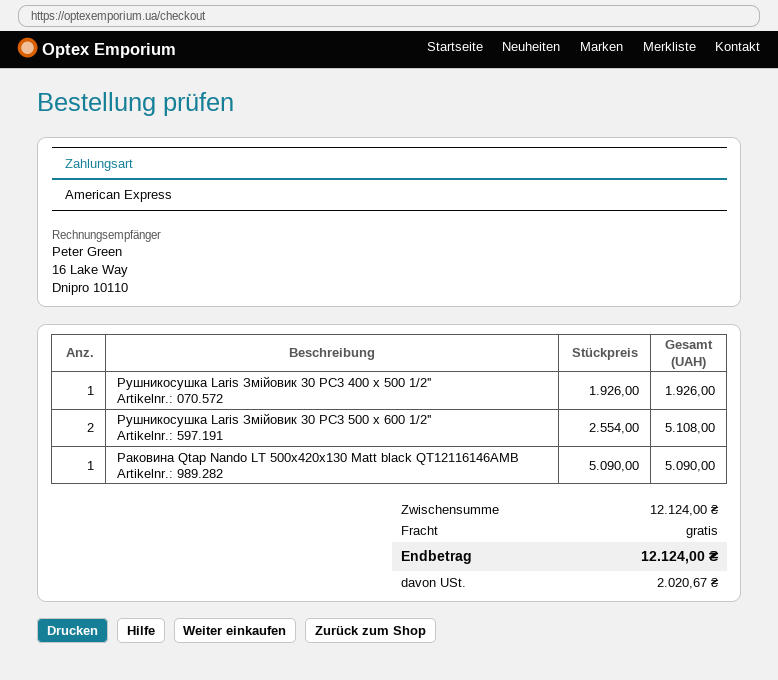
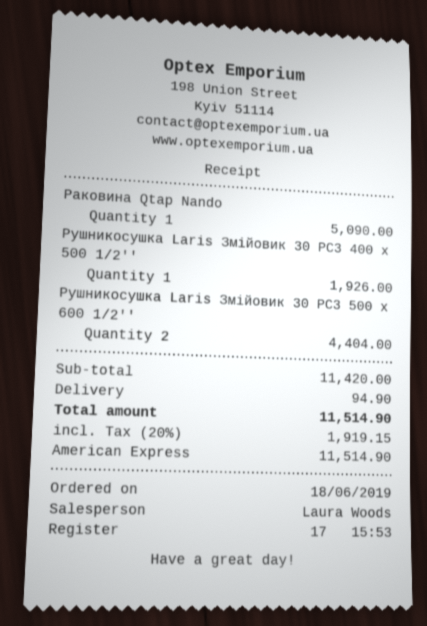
Рушникосушка Laris Змійовик 30 РС3 500 х 600 1/2'': 2 for 5108.00 -> 2 for 4404.00
subtotal: 12124.00 -> 11420.00
shipping: 0.00 -> 94.90
tax: 2020.67 -> 1919.15
total: 12124.00 -> 11514.90

